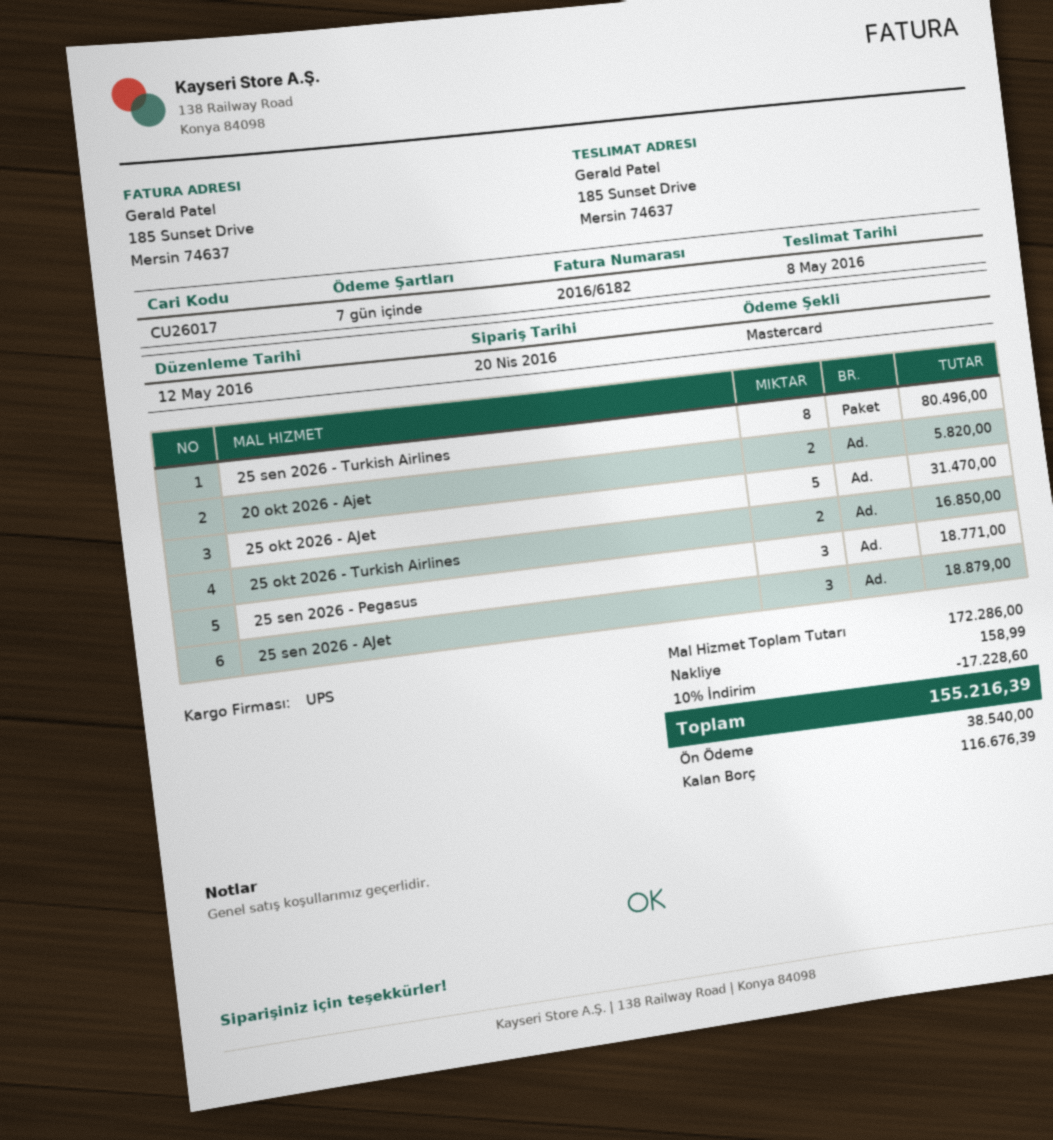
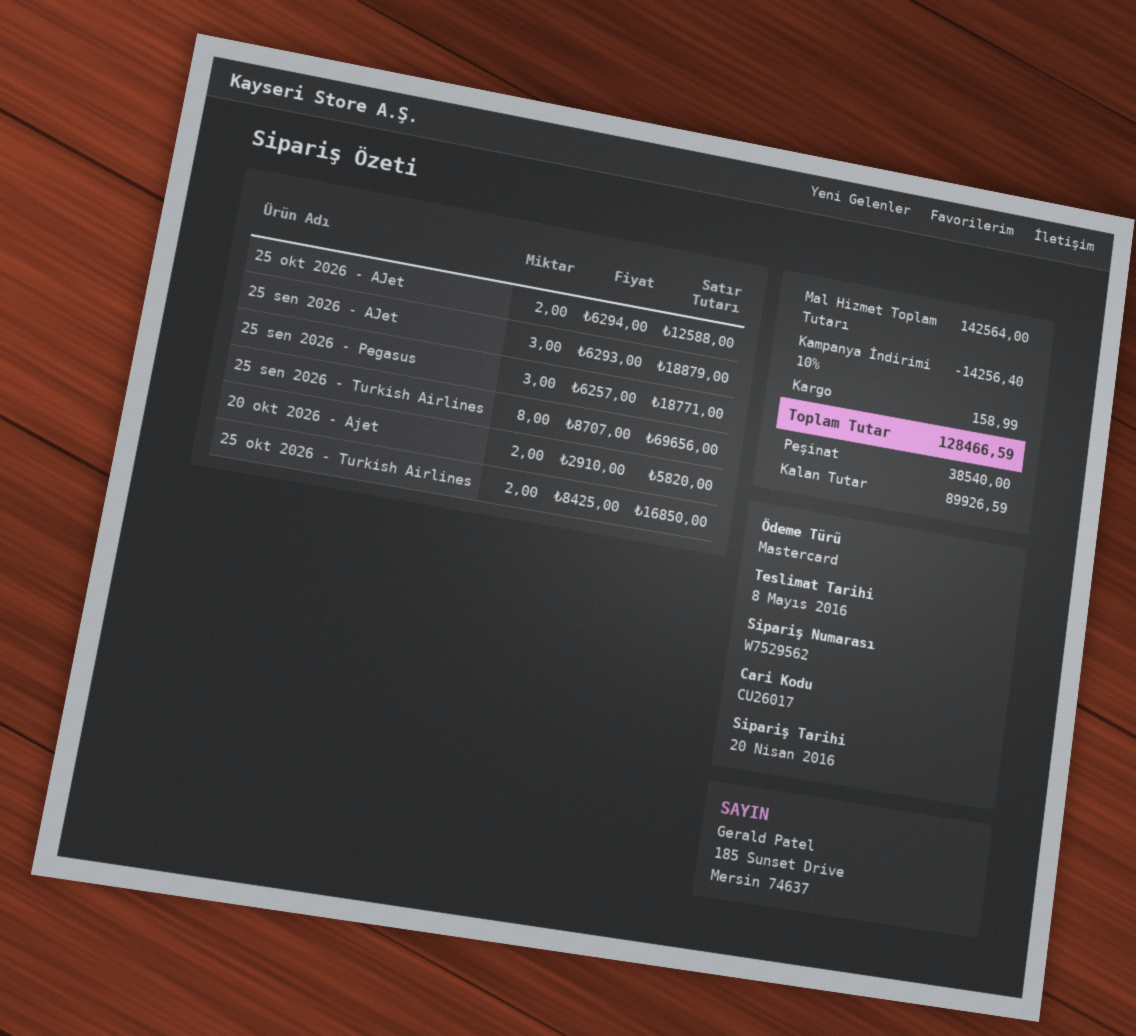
25 sen 2026 - Turkish Airlines: 8 for 80496.00 -> 8 for 69656.00
25 okt 2026 - AJet: 5 for 31470.00 -> 2 for 12588.00
subtotal: 172286.00 -> 142564.00
discount: 10% = 17228.60 -> 10% = 14256.40
total: 155216.39 -> 128466.59
balance: 116676.39 -> 89926.59

